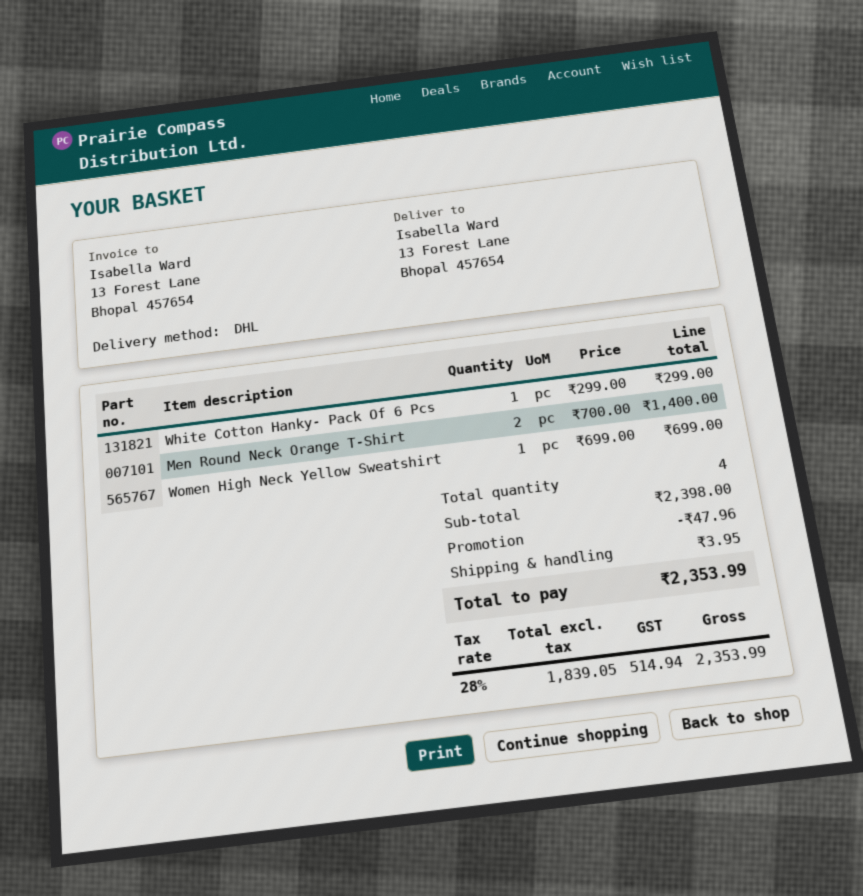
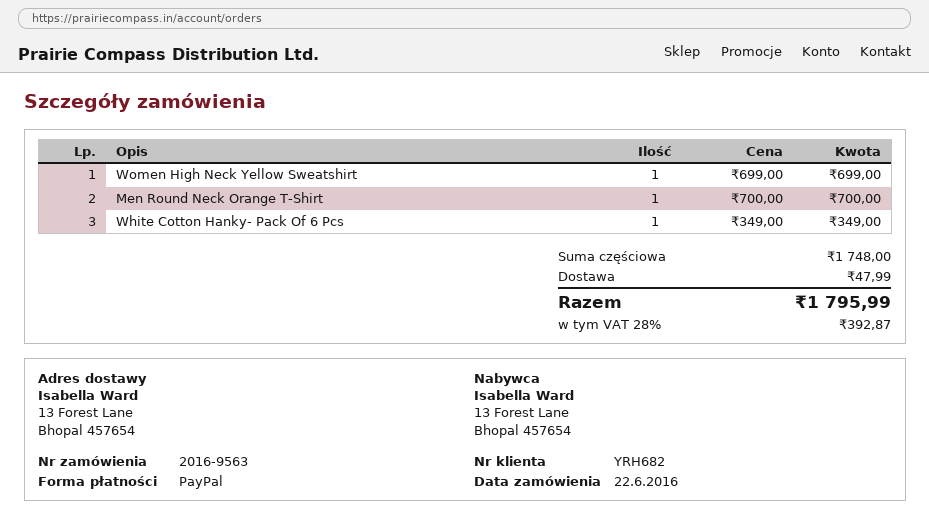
White Cotton Hanky- Pack Of 6 Pcs: 1 x 299.00 = 299.00 -> 1 x 349.00 = 349.00
Men Round Neck Orange T-Shirt: 2 x 700.00 = 1400.00 -> 1 x 700.00 = 700.00
subtotal: 2398.00 -> 1748.00
discount: 47.96 -> none
shipping: 3.95 -> 47.99
tax: 28% = 514.94 -> 28% = 392.87
total: 2353.99 -> 1795.99

